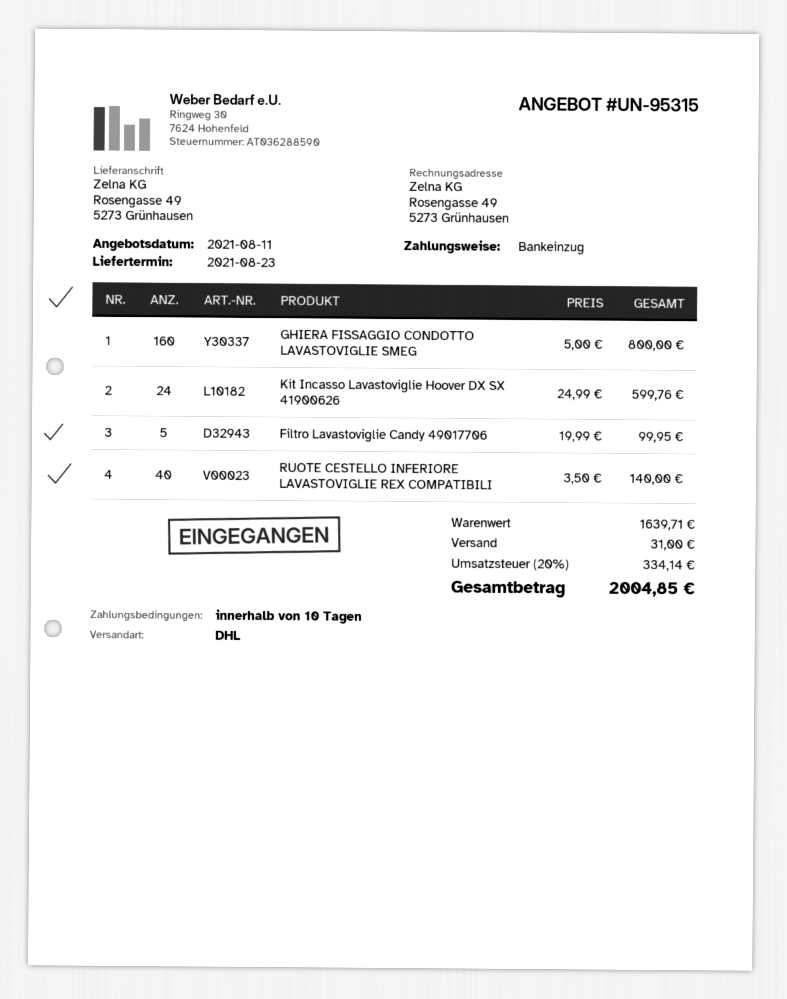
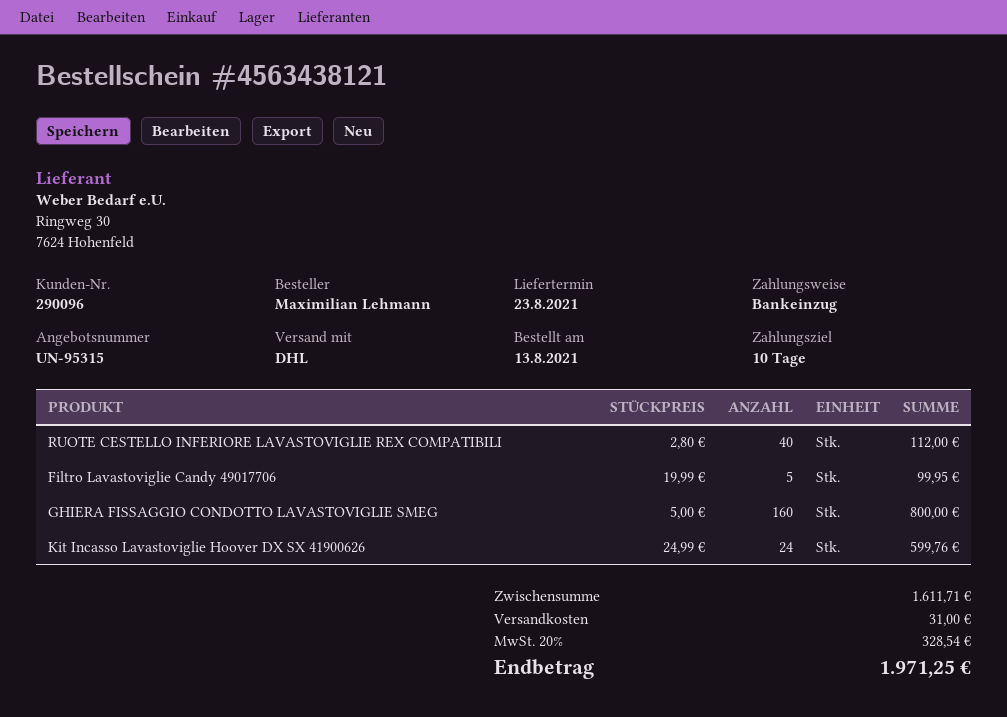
RUOTE CESTELLO INFERIORE LAVASTOVIGLIE REX COMPATIBILI: 40 x 3.50 = 140.00 -> 40 x 2.80 = 112.00
subtotal: 1639.71 -> 1611.71
tax: 20% = 334.14 -> 20% = 328.54
total: 2004.85 -> 1971.25

